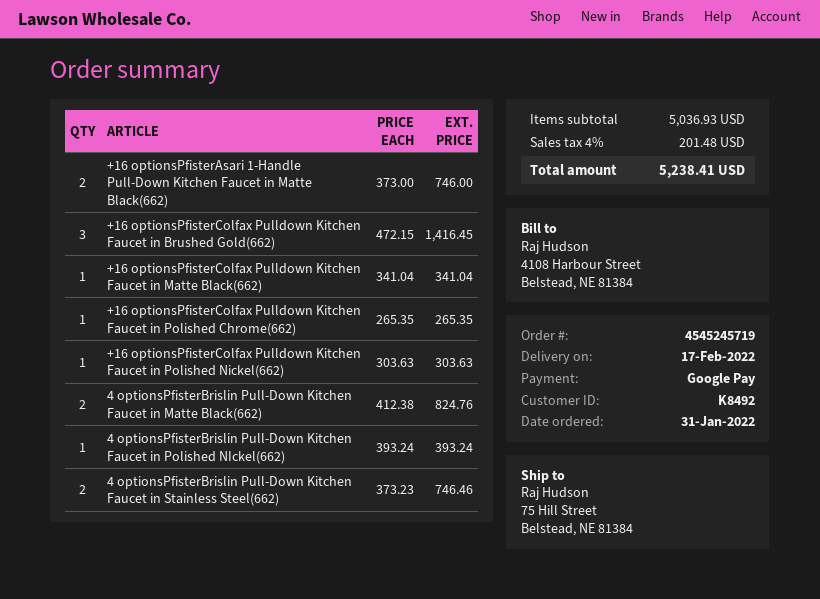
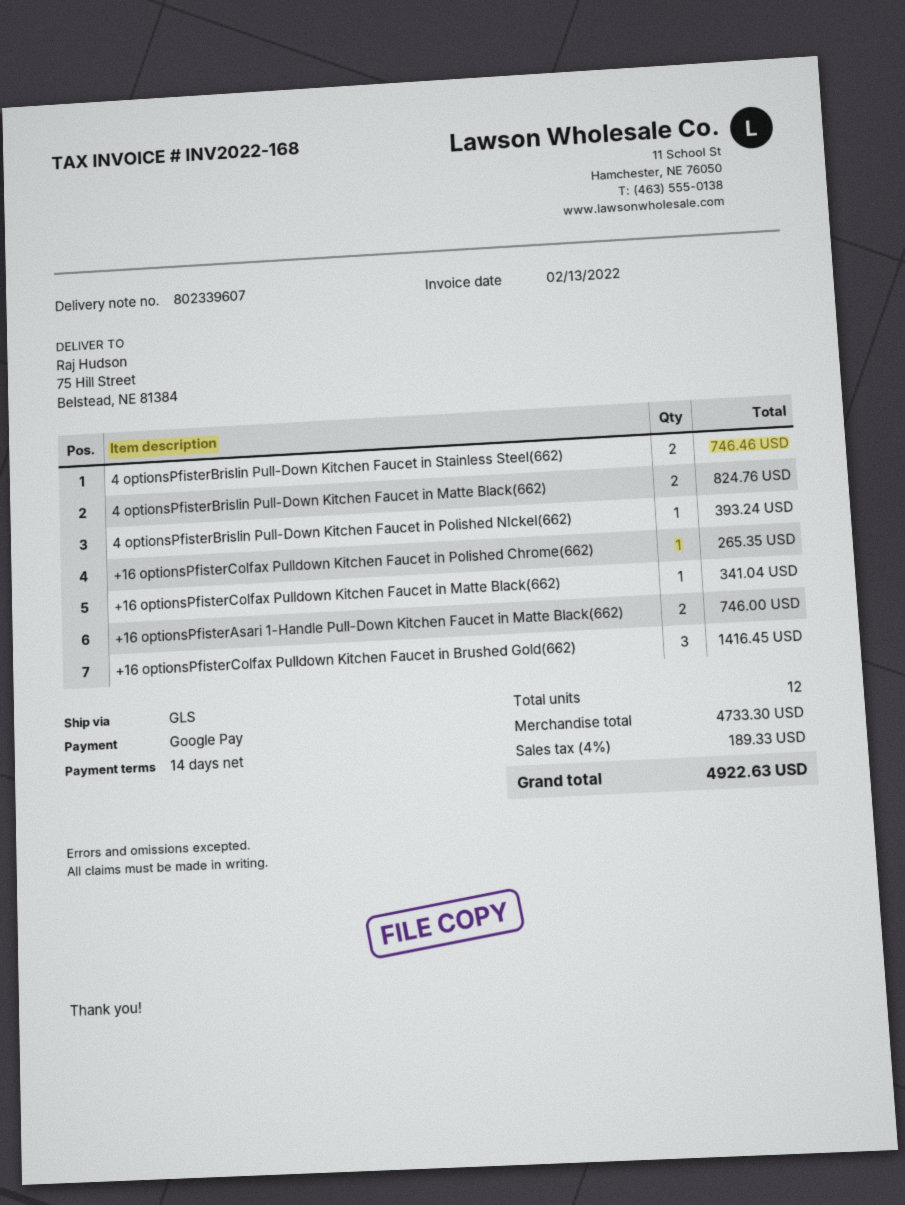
+16 optionsPfisterColfax Pulldown Kitchen Faucet in Polished Nickel(662): 1 for 303.63 -> none
subtotal: 5036.93 -> 4733.30
tax: 4% = 201.48 -> 4% = 189.33
total: 5238.41 -> 4922.63

